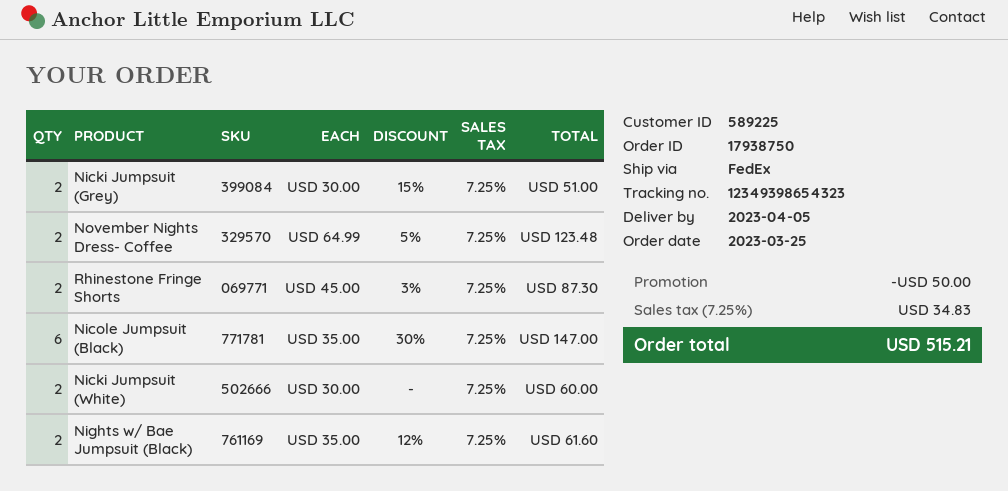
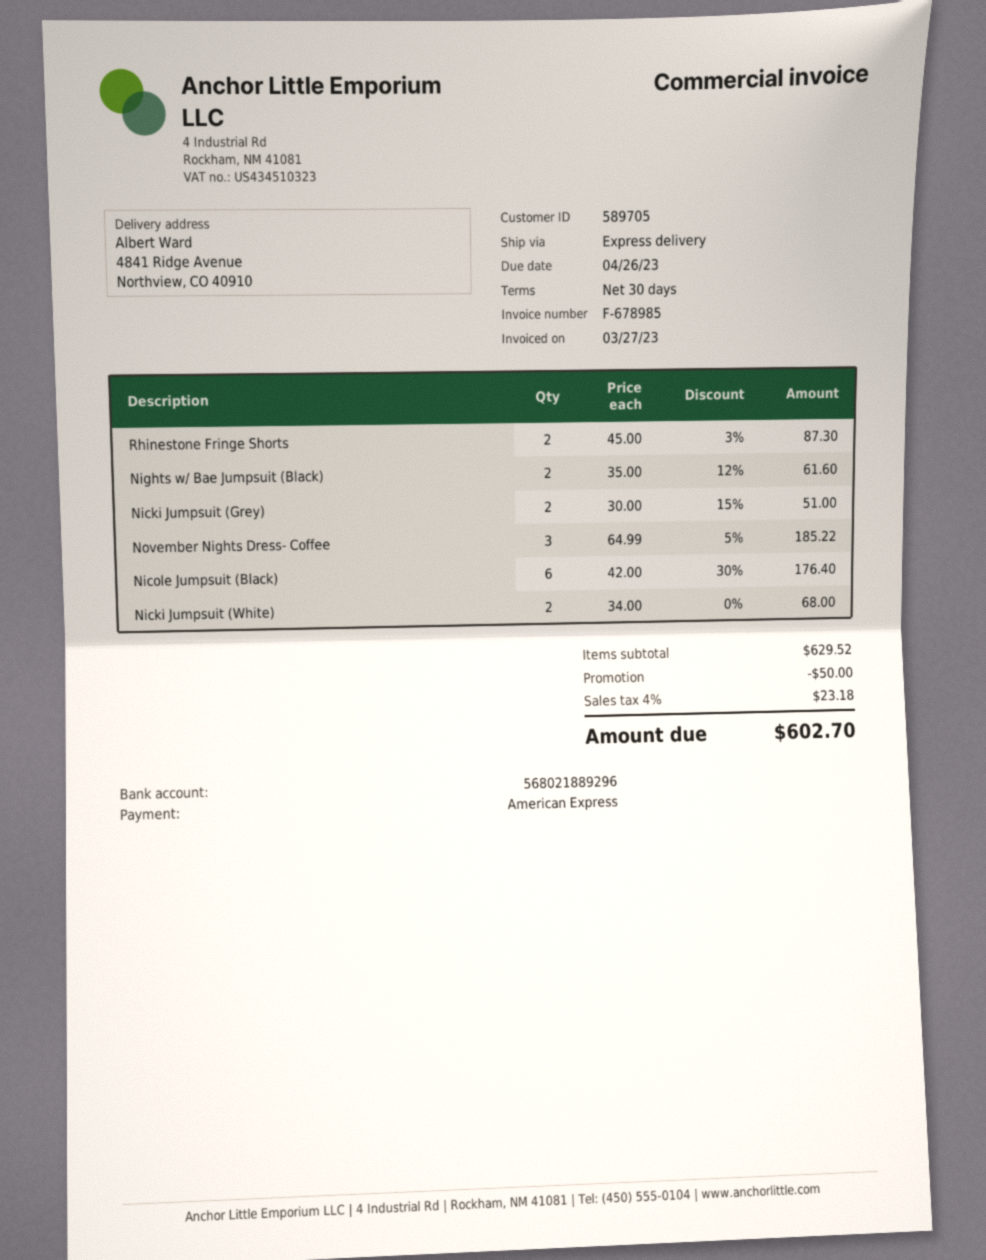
customer number: 589225 -> 589705
shipping method: FedEx -> express
November Nights Dress- Coffee: 2 x 64.99 - 5% = 123.48 -> 3 x 64.99 - 5% = 185.22
Nicole Jumpsuit (Black): 6 x 35.00 - 30% = 147.00 -> 6 x 42.00 - 30% = 176.40
Nicki Jumpsuit (White): 2 x 30.00 = 60.00 -> 2 x 34.00 = 68.00
tax: 7.25% = 34.83 -> 4% = 23.18
total: 515.21 -> 602.70

